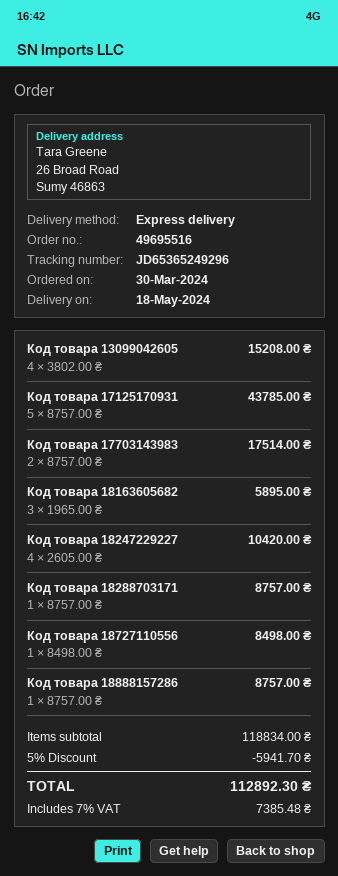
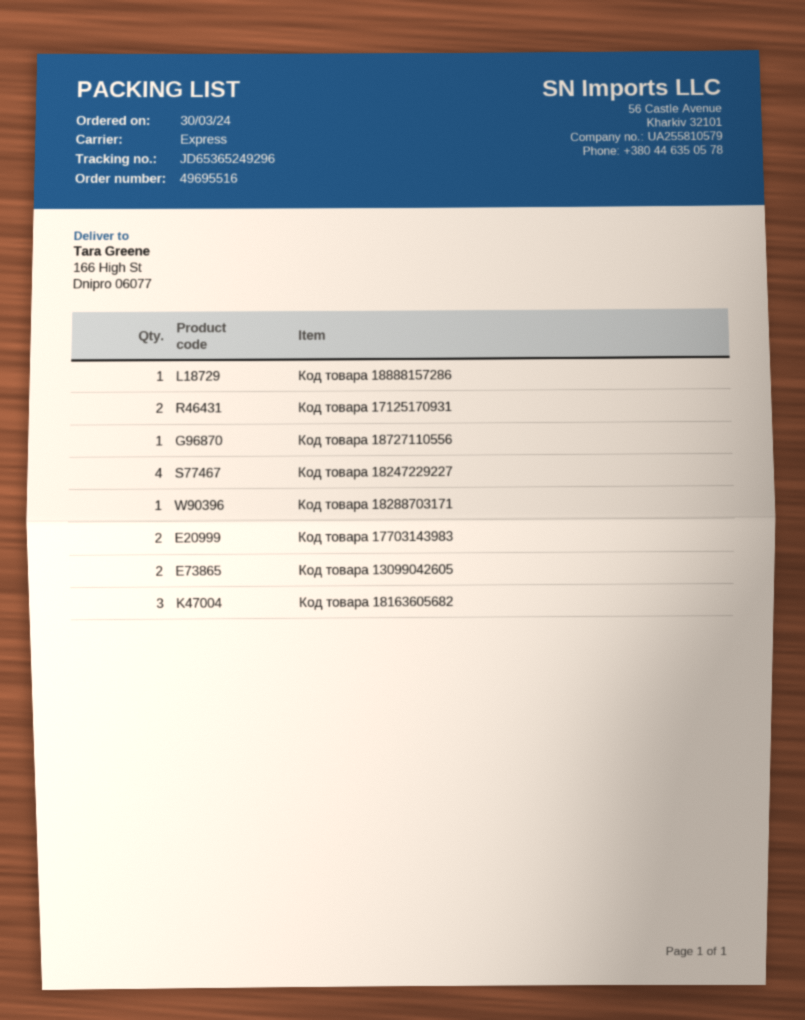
ship to: 26 Broad Road, Sumy 46863 -> 166 High St, Dnipro 06077
Код товара 13099042605: 4 -> 2
Код товара 17125170931: 5 -> 2

